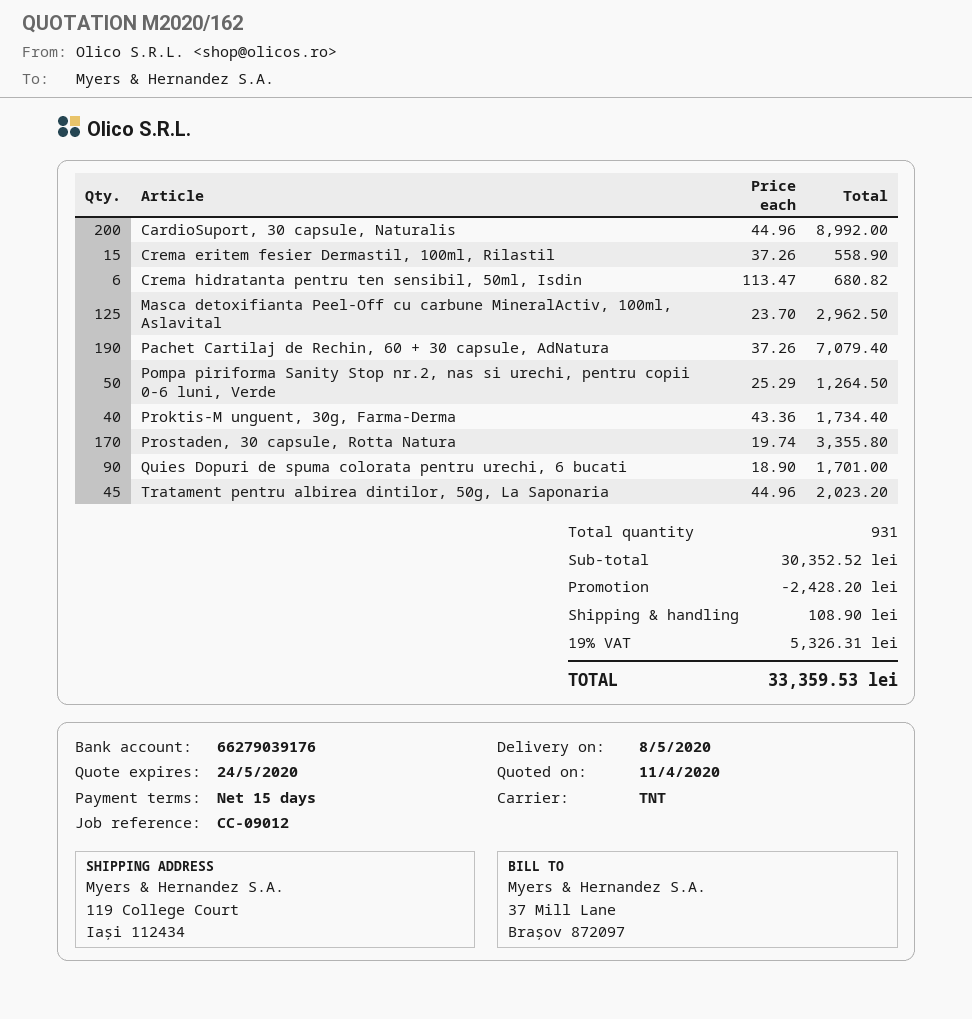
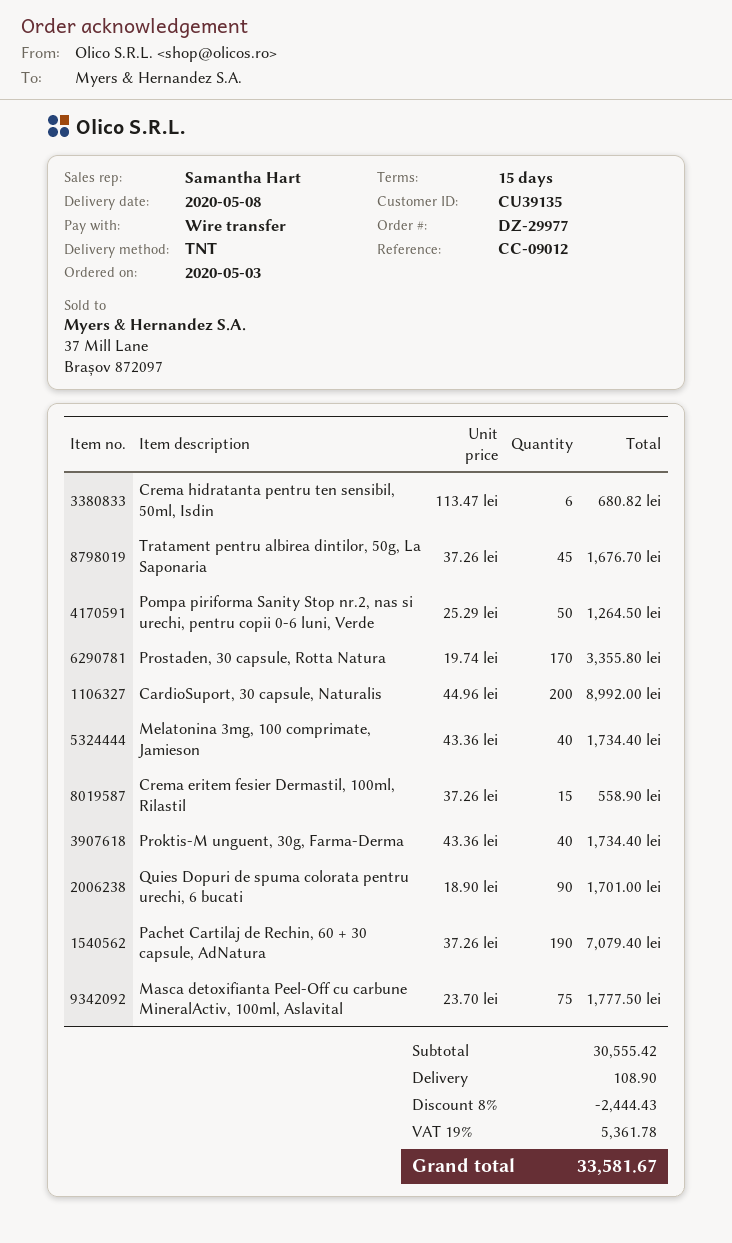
Masca detoxifianta Peel-Off cu carbune MineralActiv, 100ml, Aslavital: 125 x 23.70 = 2962.50 -> 75 x 23.70 = 1777.50
Tratament pentru albirea dintilor, 50g, La Saponaria: 45 x 44.96 = 2023.20 -> 45 x 37.26 = 1676.70
Melatonina 3mg, 100 comprimate, Jamieson: none -> 40 x 43.36 = 1734.40
subtotal: 30352.52 -> 30555.42
discount: 2428.20 -> 2444.43
tax: 19% = 5326.31 -> 19% = 5361.78
total: 33359.53 -> 33581.67

